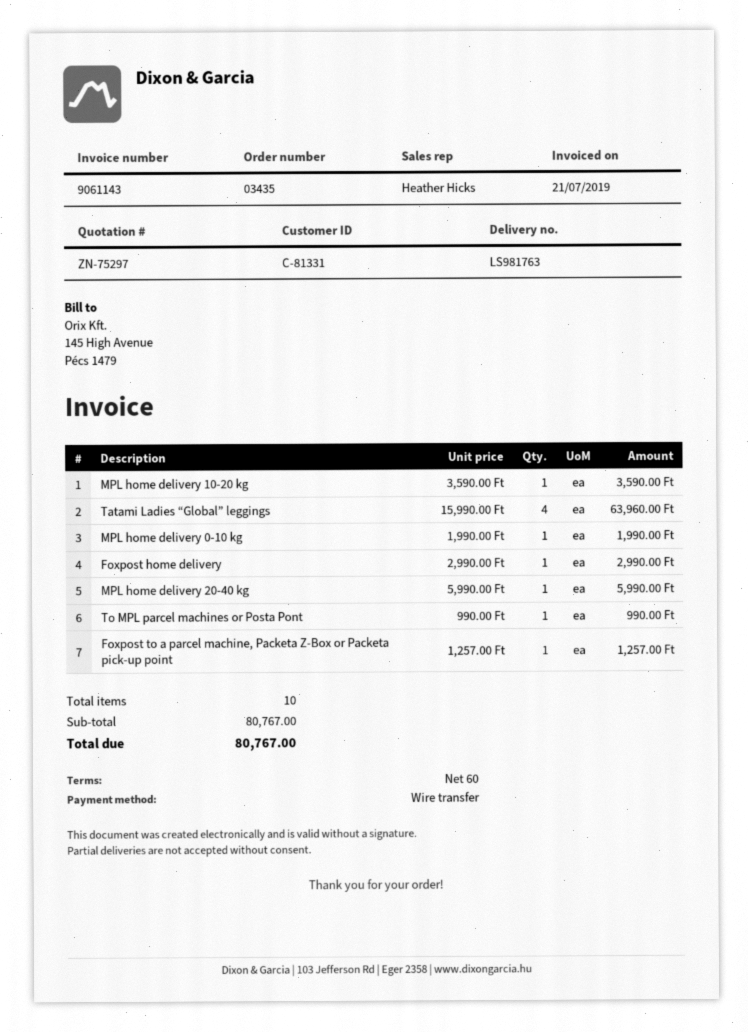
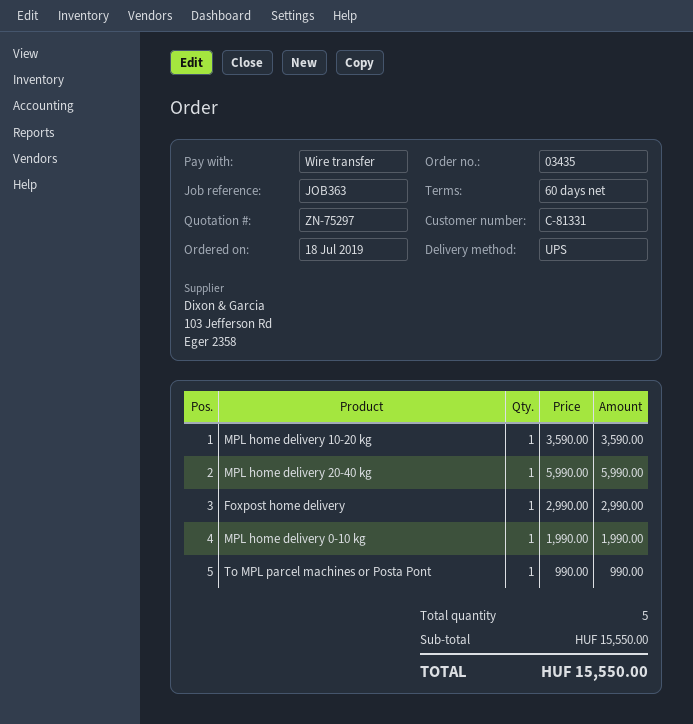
Tatami Ladies “Global” leggings: 4 x 15990.00 = 63960.00 -> none
Foxpost to a parcel machine, Packeta Z-Box or Packeta pick-up point: 1 x 1257.00 = 1257.00 -> none
total quantity: 10 -> 5
subtotal: 80767.00 -> 15550.00
total: 80767.00 -> 15550.00

